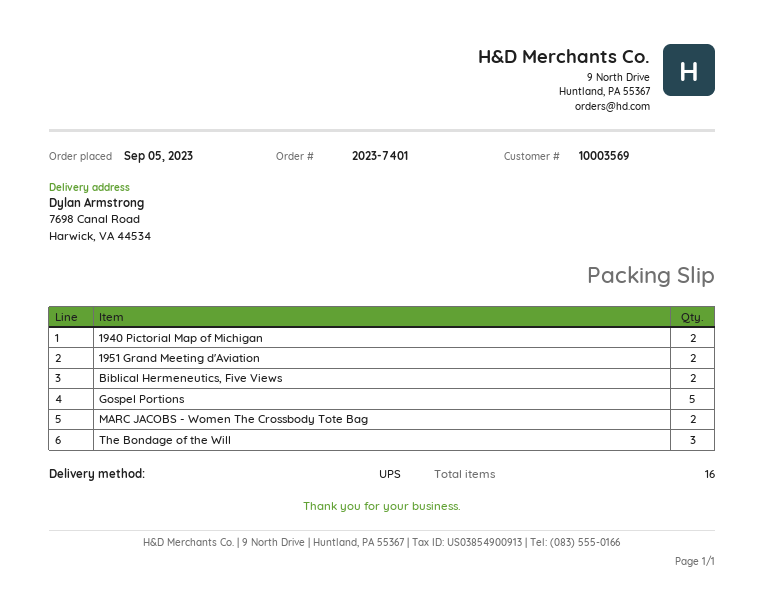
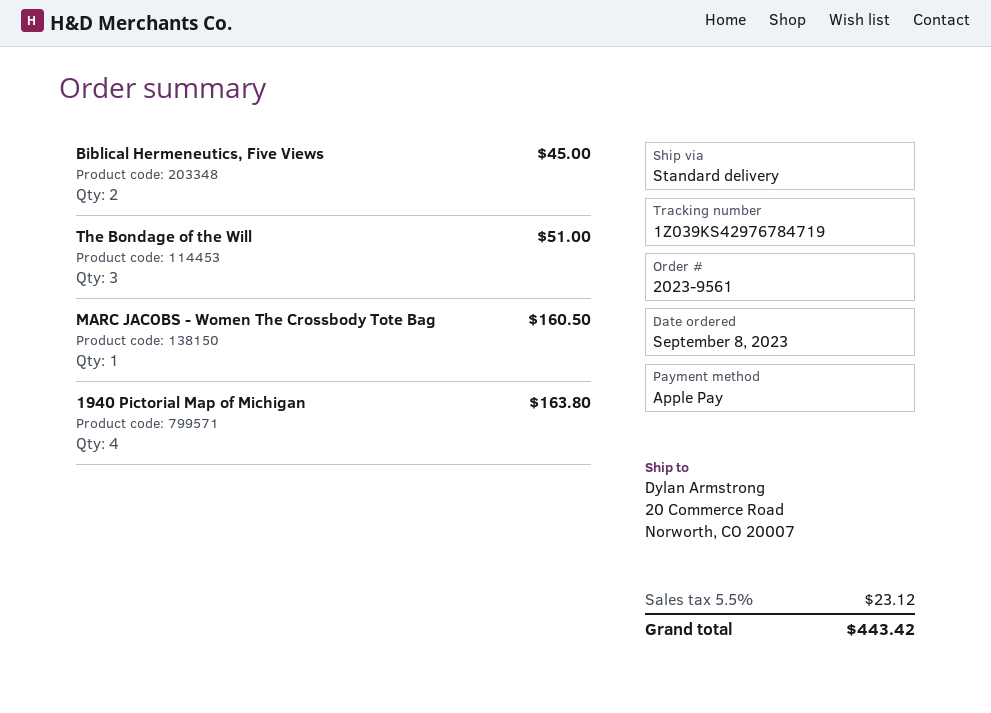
order number: 2023-7401 -> 2023-9561
order date: 2023-09-05 -> 2023-09-08
shipping method: UPS -> standard
ship to: 7698 Canal Road, Harwick, VA 44534 -> 20 Commerce Road, Norworth, CO 20007
1940 Pictorial Map of Michigan: 2 -> 4
1951 Grand Meeting d'Aviation: 2 -> none
Gospel Portions: 5 -> none
MARC JACOBS - Women The Crossbody Tote Bag: 2 -> 1

